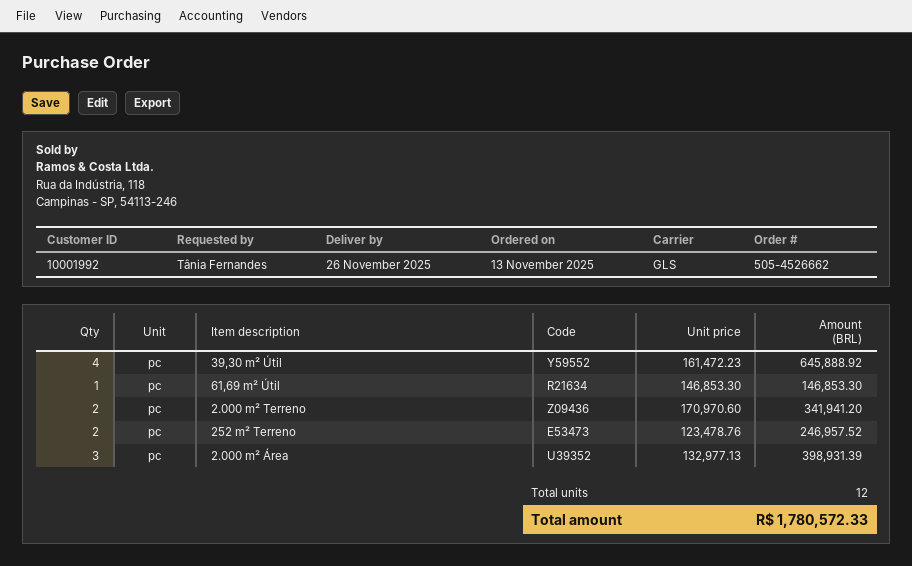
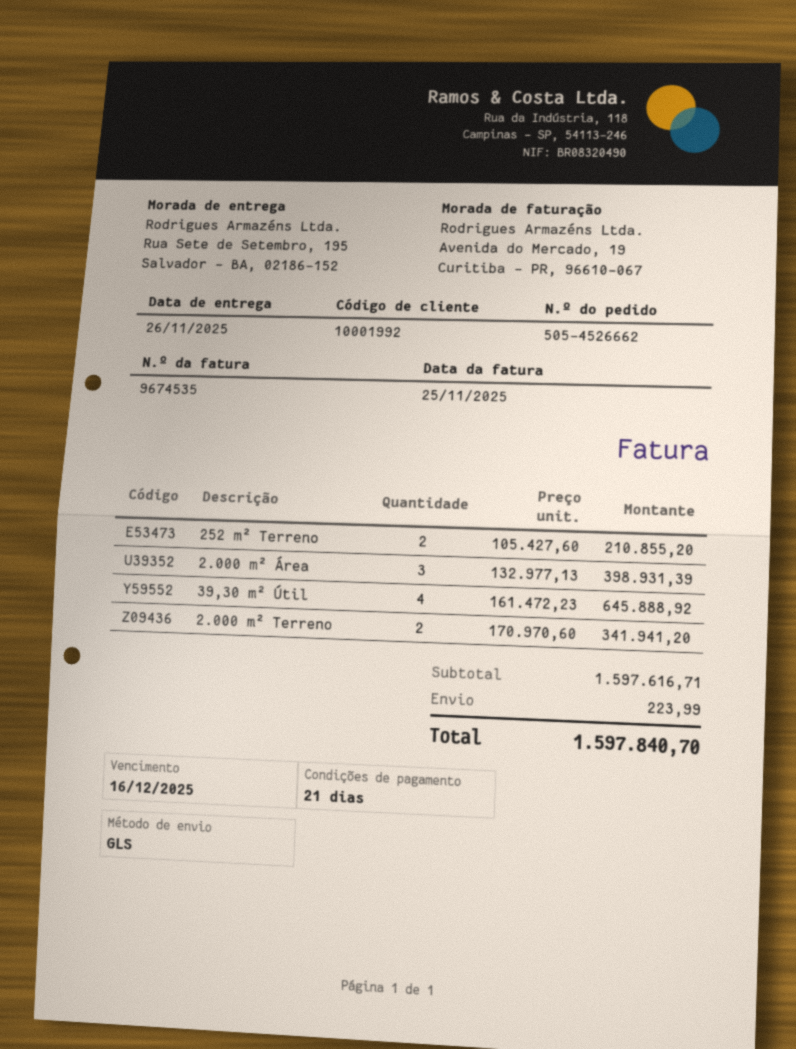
61,69 m² Útil: 1 x 146853.30 = 146853.30 -> none
252 m² Terreno: 2 x 123478.76 = 246957.52 -> 2 x 105427.60 = 210855.20
shipping: none -> 223.99
total: 1780572.33 -> 1597840.70

